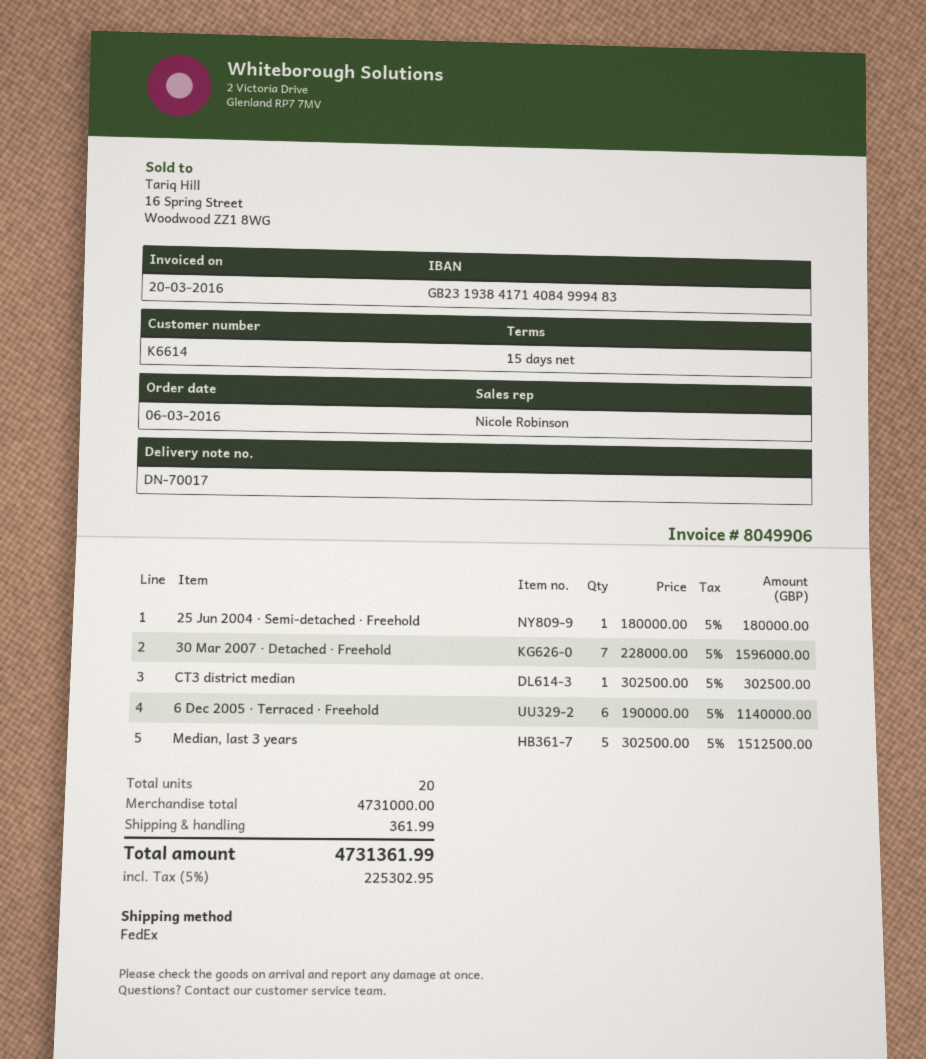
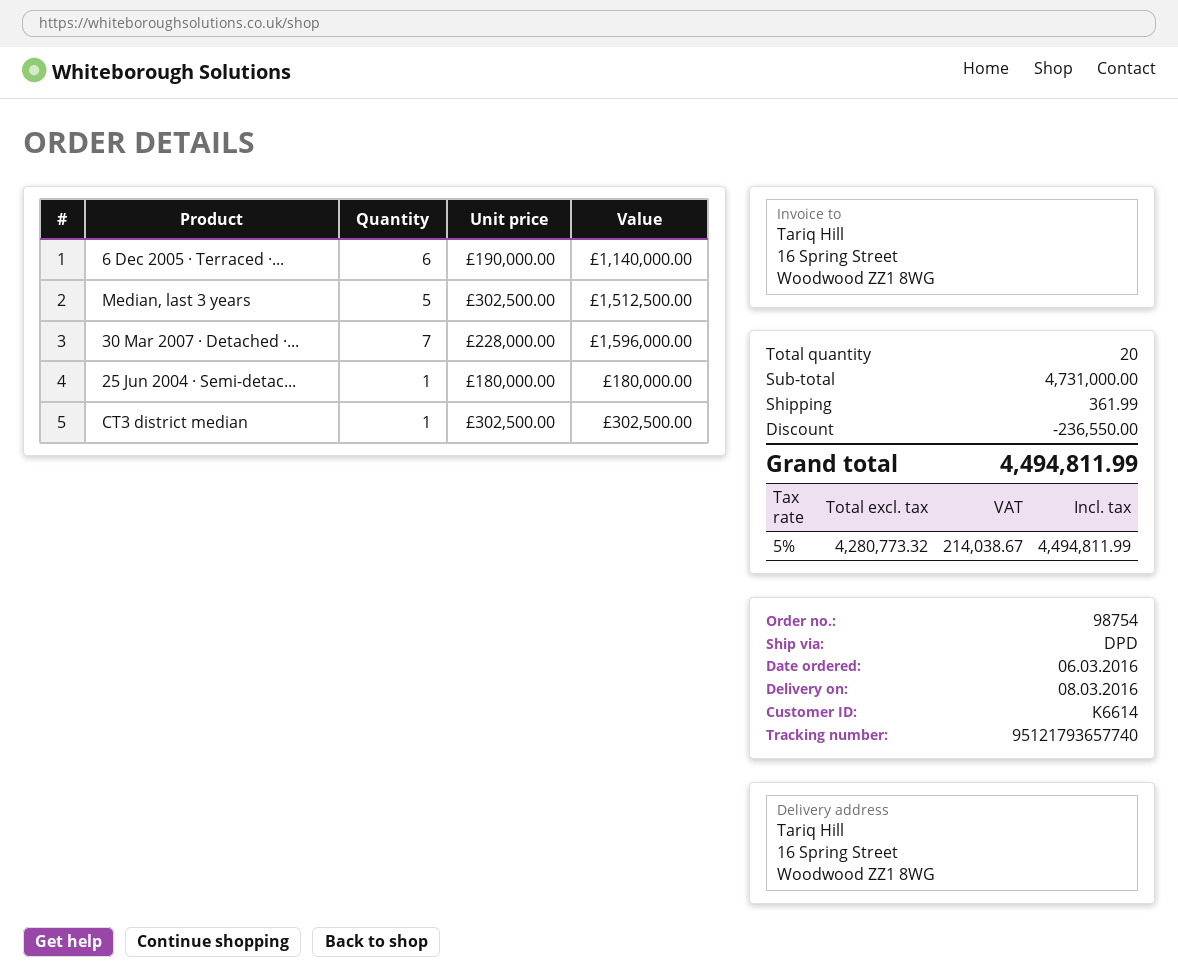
shipping method: FedEx -> DPD
discount: none -> 236550.00
tax: 5% = 225302.95 -> 5% = 214038.67
total: 4731361.99 -> 4494811.99

